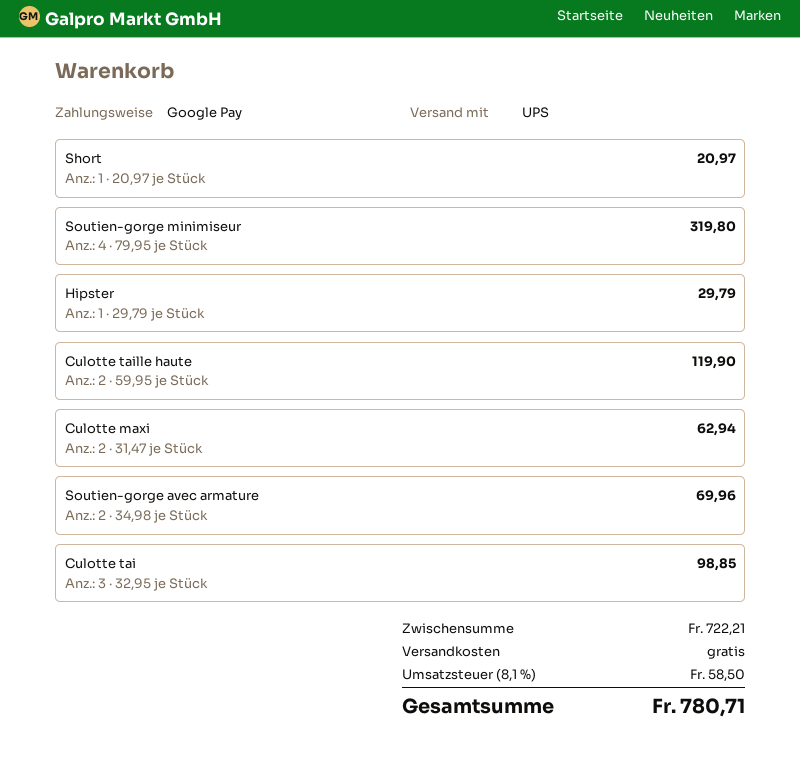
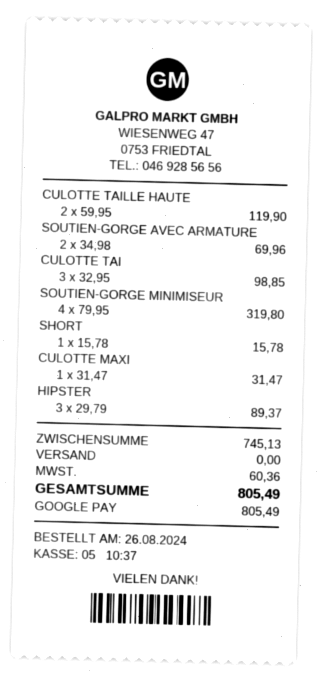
Short: 1 x 20.97 = 20.97 -> 1 x 15.78 = 15.78
Hipster: 1 x 29.79 = 29.79 -> 3 x 29.79 = 89.37
Culotte maxi: 2 x 31.47 = 62.94 -> 1 x 31.47 = 31.47
subtotal: 722.21 -> 745.13
tax: 58.50 -> 60.36
total: 780.71 -> 805.49

